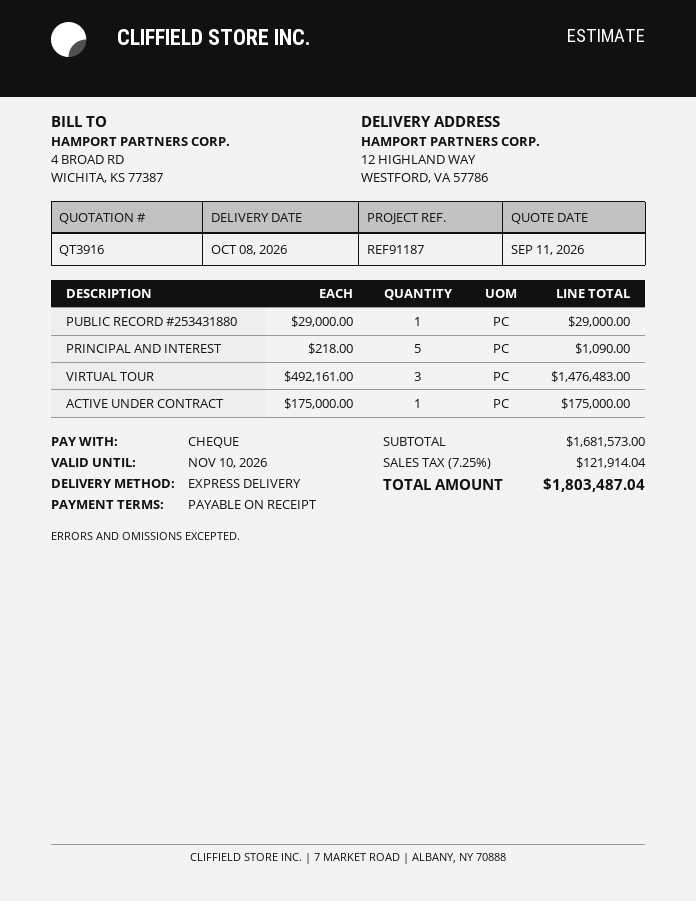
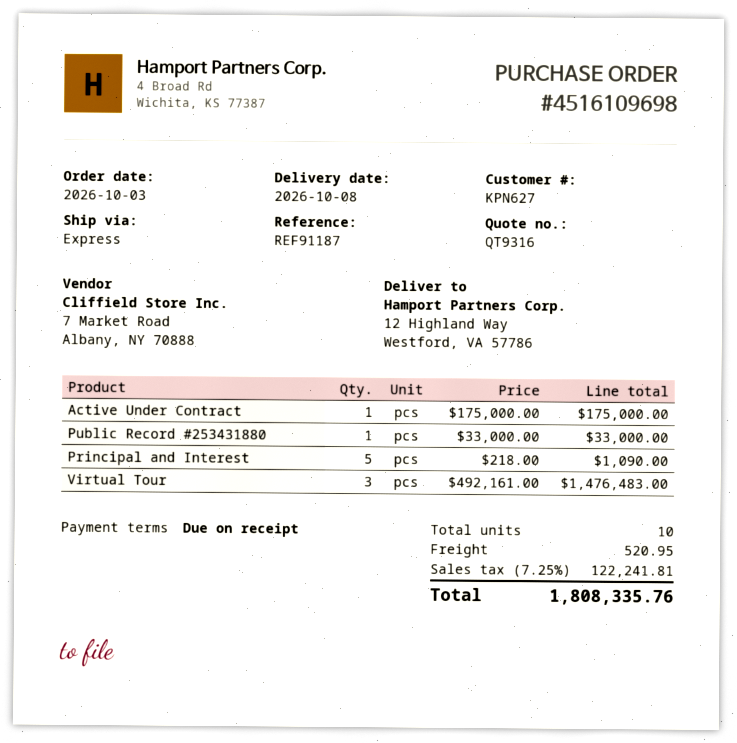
quote number: QT3916 -> QT9316
PUBLIC RECORD #253431880: 1 x 29000.00 = 29000.00 -> 1 x 33000.00 = 33000.00
shipping: none -> 520.95
tax: 7.25% = 121914.04 -> 7.25% = 122241.81
total: 1803487.04 -> 1808335.76

